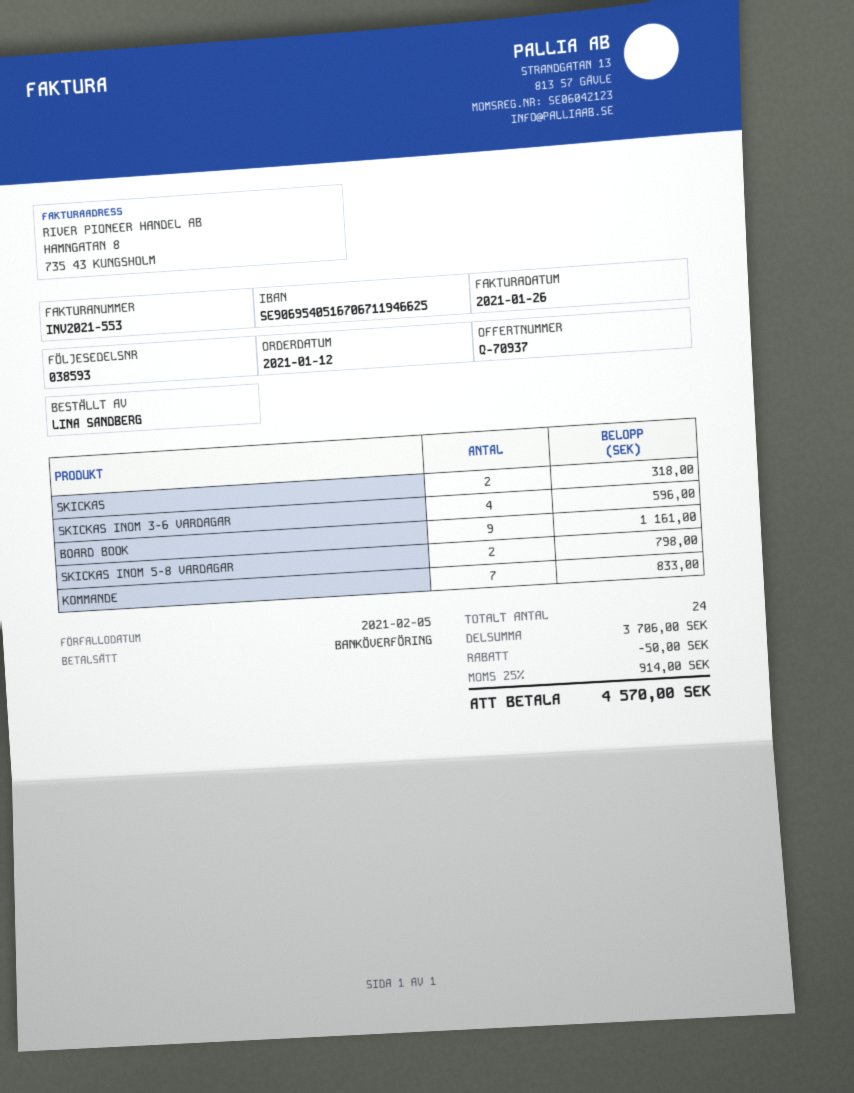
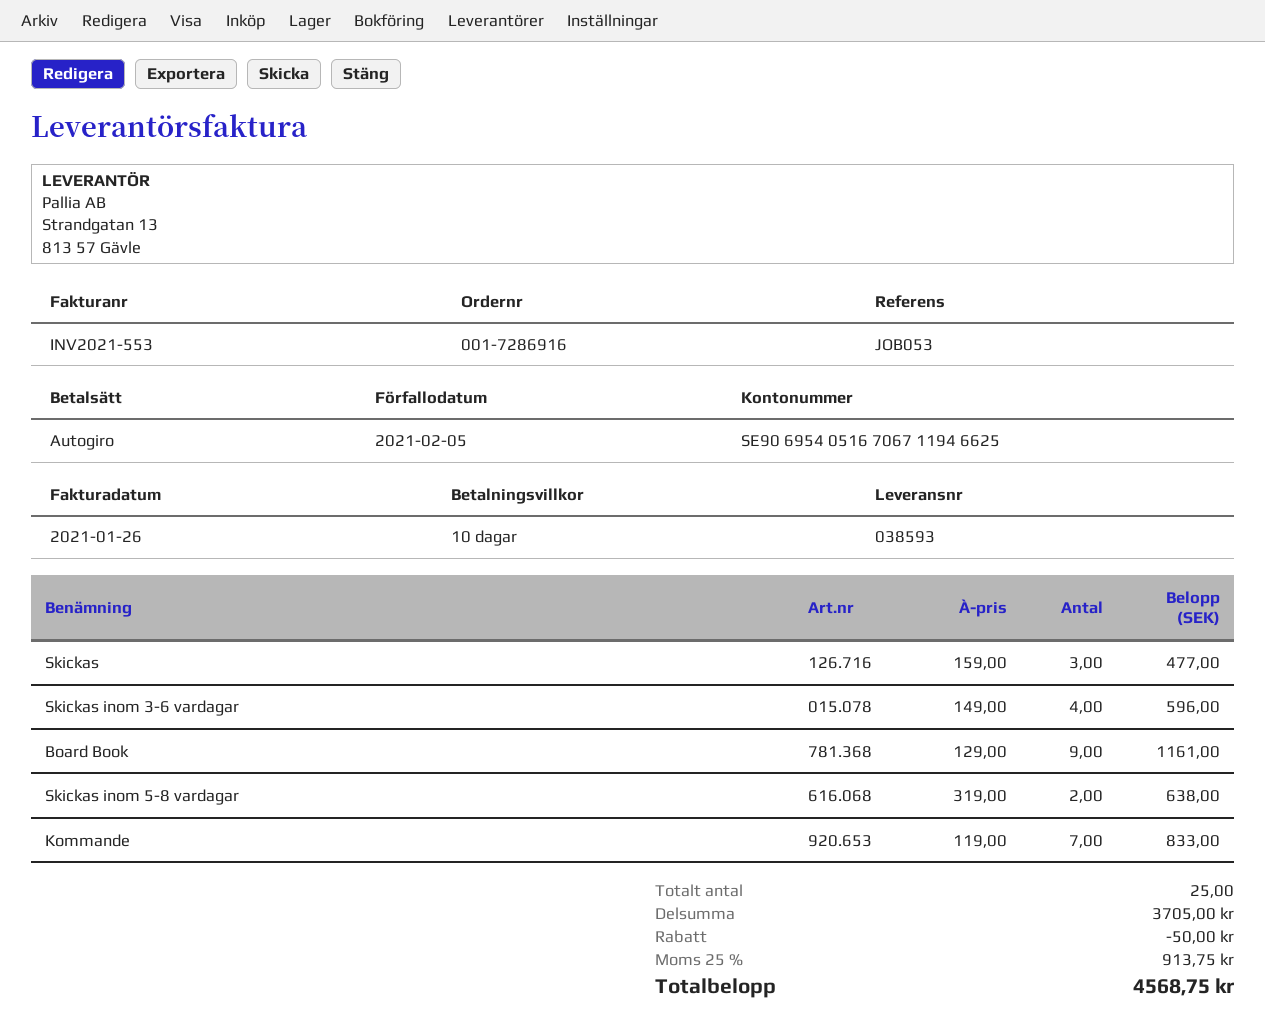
payment method: bank transfer -> direct debit
SKICKAS: 2 for 318.00 -> 3 for 477.00
SKICKAS INOM 5-8 VARDAGAR: 2 for 798.00 -> 2 for 638.00
total quantity: 24 -> 25
subtotal: 3706.00 -> 3705.00
tax: 25% = 914.00 -> 25% = 913.75
total: 4570.00 -> 4568.75

